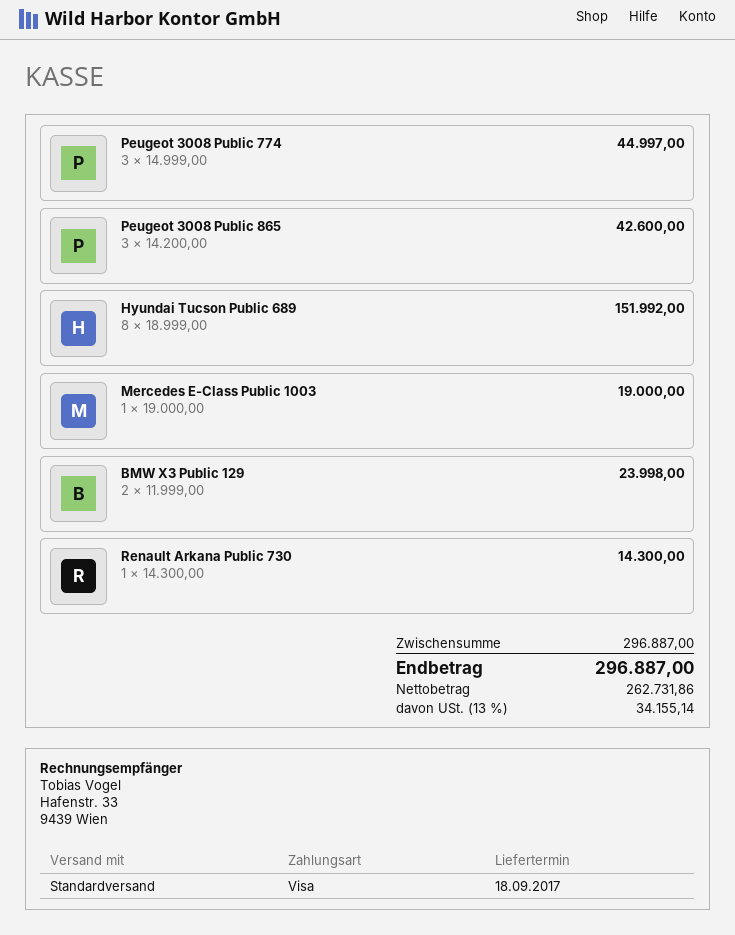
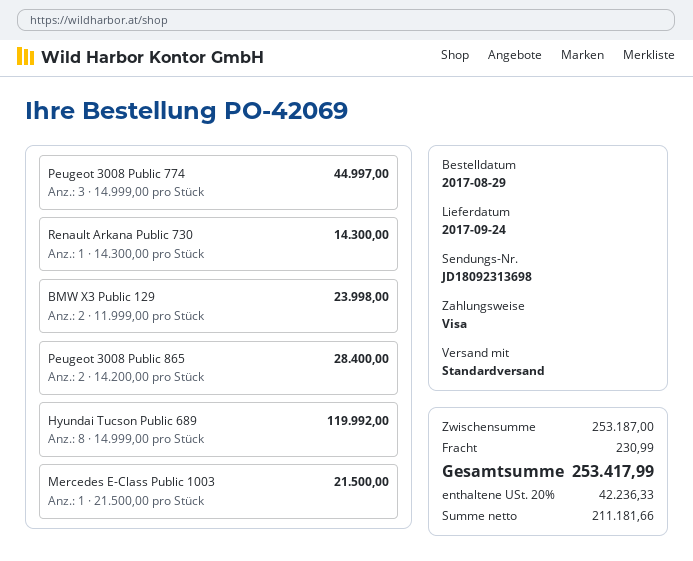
delivery date: 2017-09-18 -> 2017-09-24
Peugeot 3008 Public 865: 3 x 14200.00 = 42600.00 -> 2 x 14200.00 = 28400.00
Hyundai Tucson Public 689: 8 x 18999.00 = 151992.00 -> 8 x 14999.00 = 119992.00
Mercedes E-Class Public 1003: 1 x 19000.00 = 19000.00 -> 1 x 21500.00 = 21500.00
subtotal: 296887.00 -> 253187.00
shipping: none -> 230.99
net: 262731.86 -> 211181.66
tax: 13% = 34155.14 -> 20% = 42236.33
total: 296887.00 -> 253417.99

